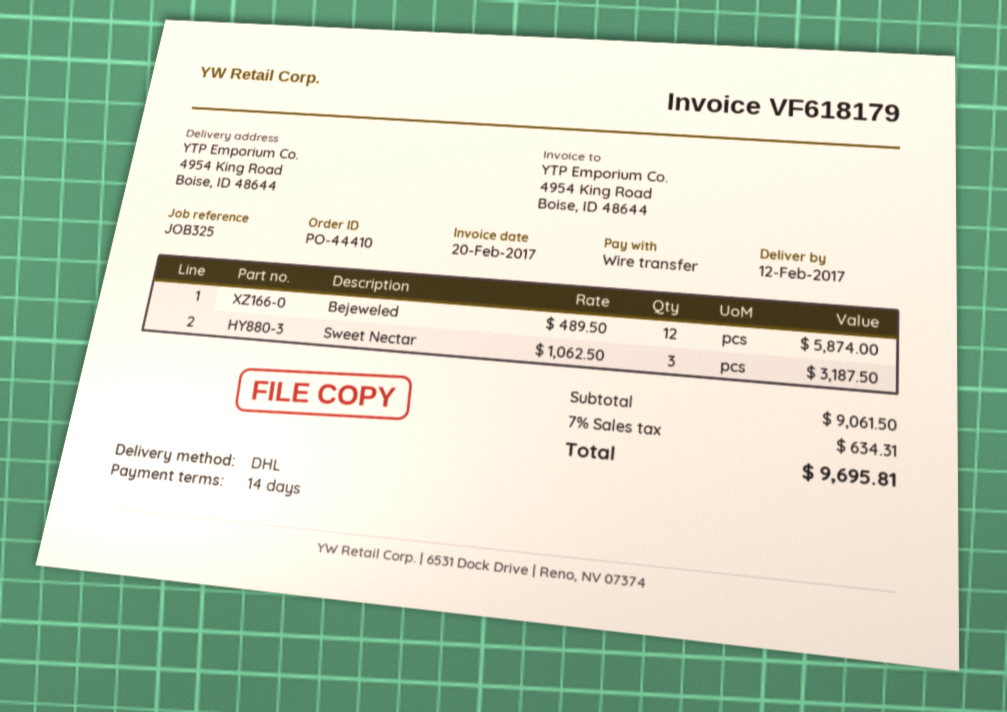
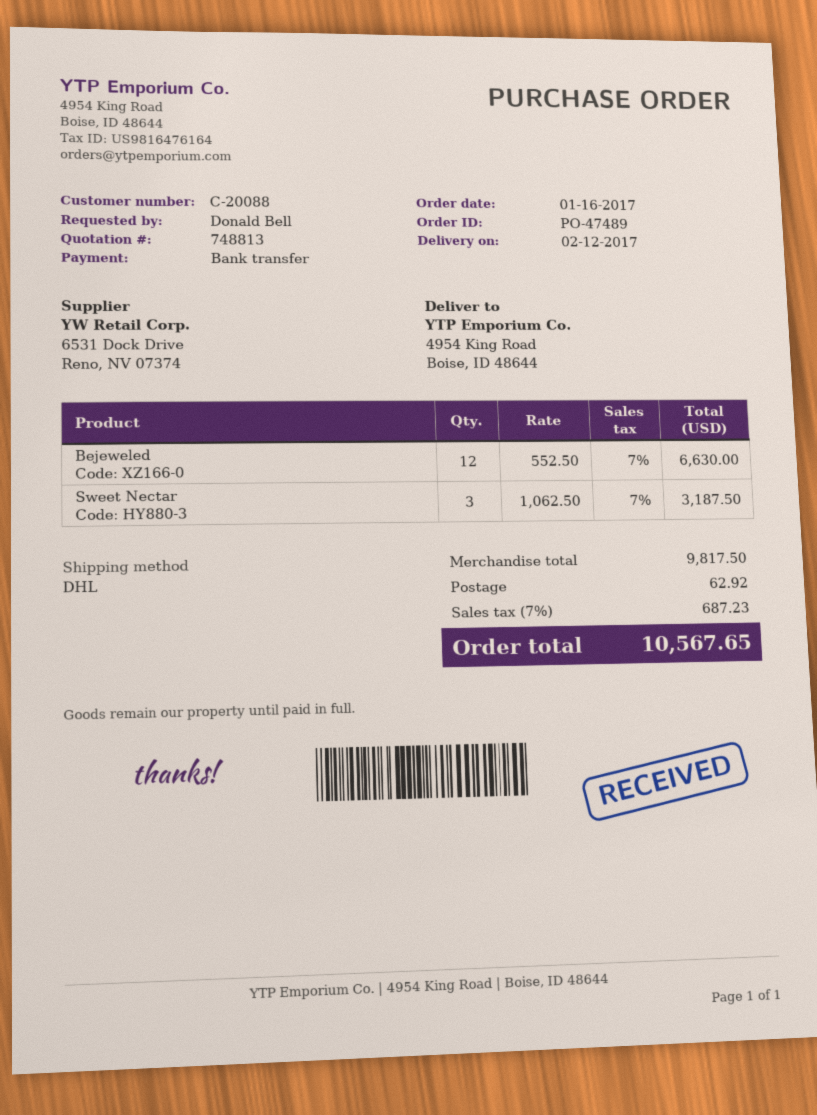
order number: PO-44410 -> PO-47489
Bejeweled: 12 x 489.50 = 5874.00 -> 12 x 552.50 = 6630.00
subtotal: 9061.50 -> 9817.50
shipping: none -> 62.92
tax: 7% = 634.31 -> 7% = 687.23
total: 9695.81 -> 10567.65

